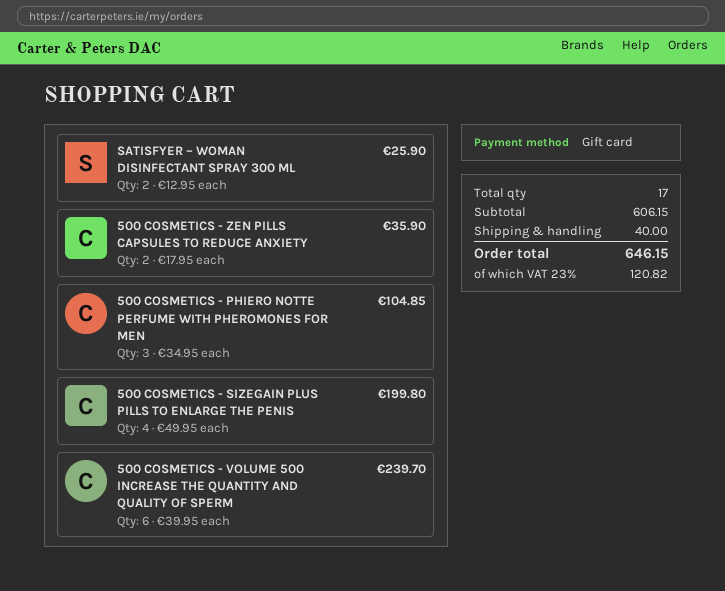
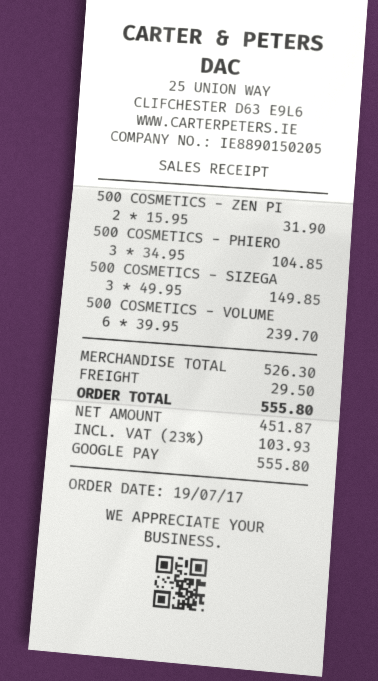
payment method: gift card -> Google Pay
SATISFYER – WOMAN DISINFECTANT SPRAY 300 ML: 2 x 12.95 = 25.90 -> none
500 COSMETICS - ZEN PILLS CAPSULES TO REDUCE ANXIETY: 2 x 17.95 = 35.90 -> 2 x 15.95 = 31.90
500 COSMETICS - SIZEGAIN PLUS PILLS TO ENLARGE THE PENIS: 4 x 49.95 = 199.80 -> 3 x 49.95 = 149.85
subtotal: 606.15 -> 526.30
shipping: 40.00 -> 29.50
tax: 23% = 120.82 -> 23% = 103.93
total: 646.15 -> 555.80

